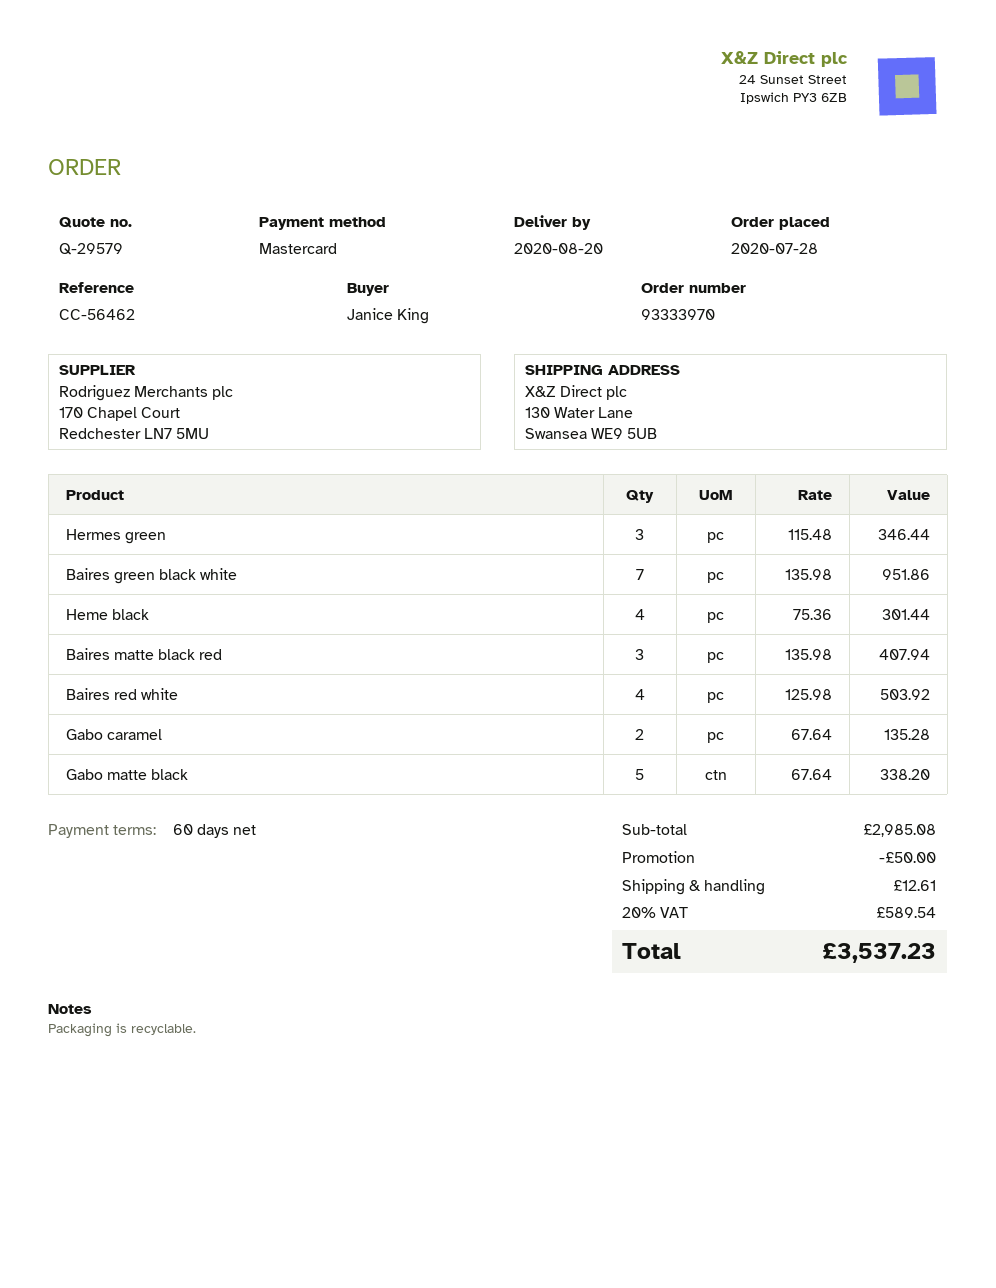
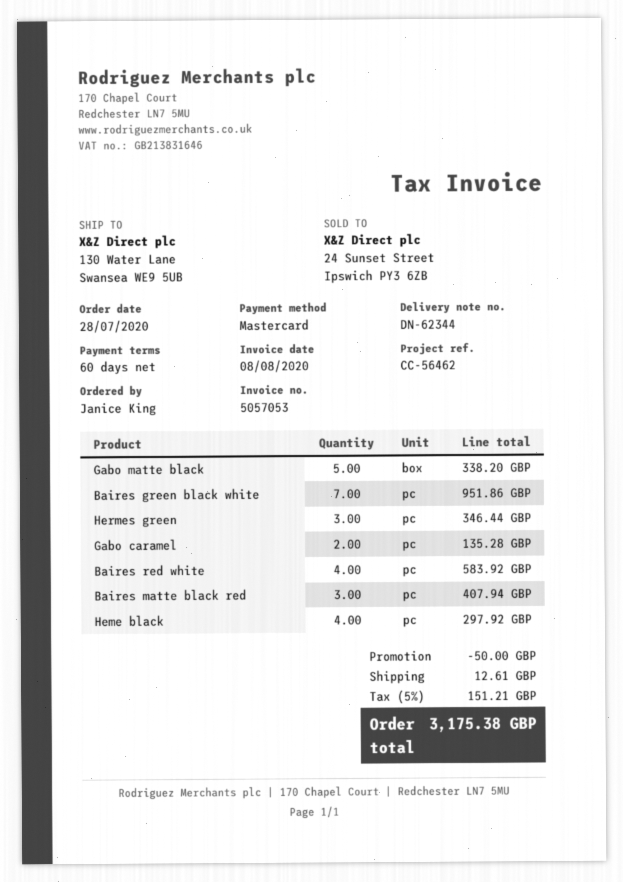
Heme black: 4 for 301.44 -> 4 for 297.92
Baires red white: 4 for 503.92 -> 4 for 583.92
tax: 20% = 589.54 -> 5% = 151.21
total: 3537.23 -> 3175.38

